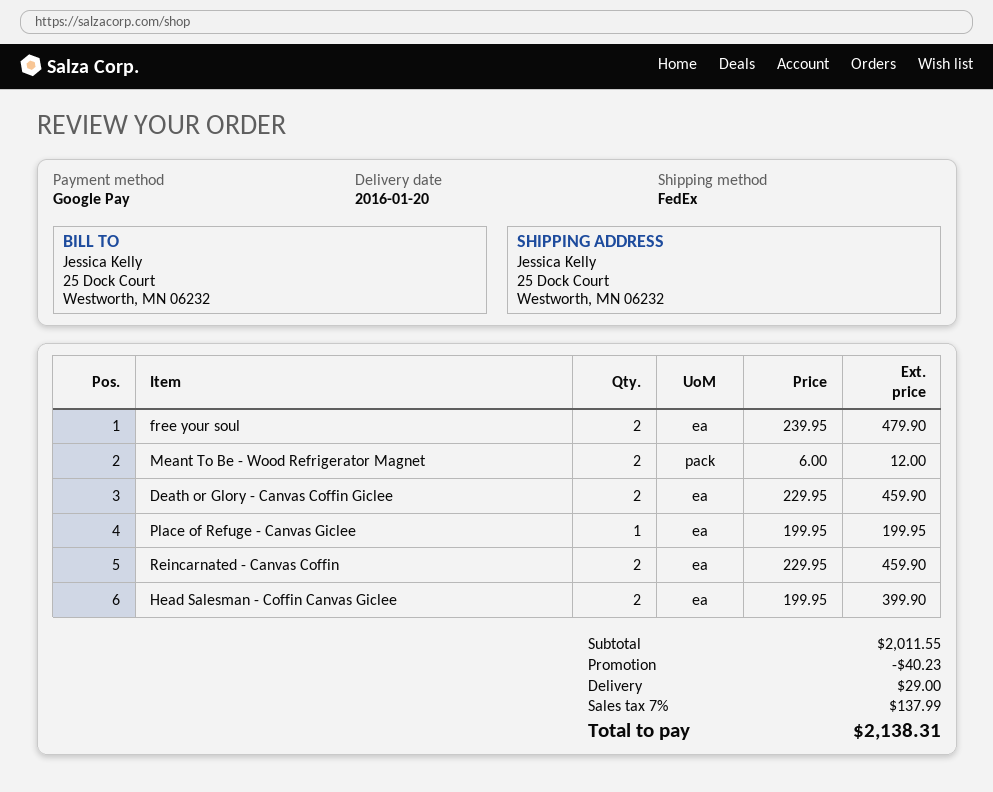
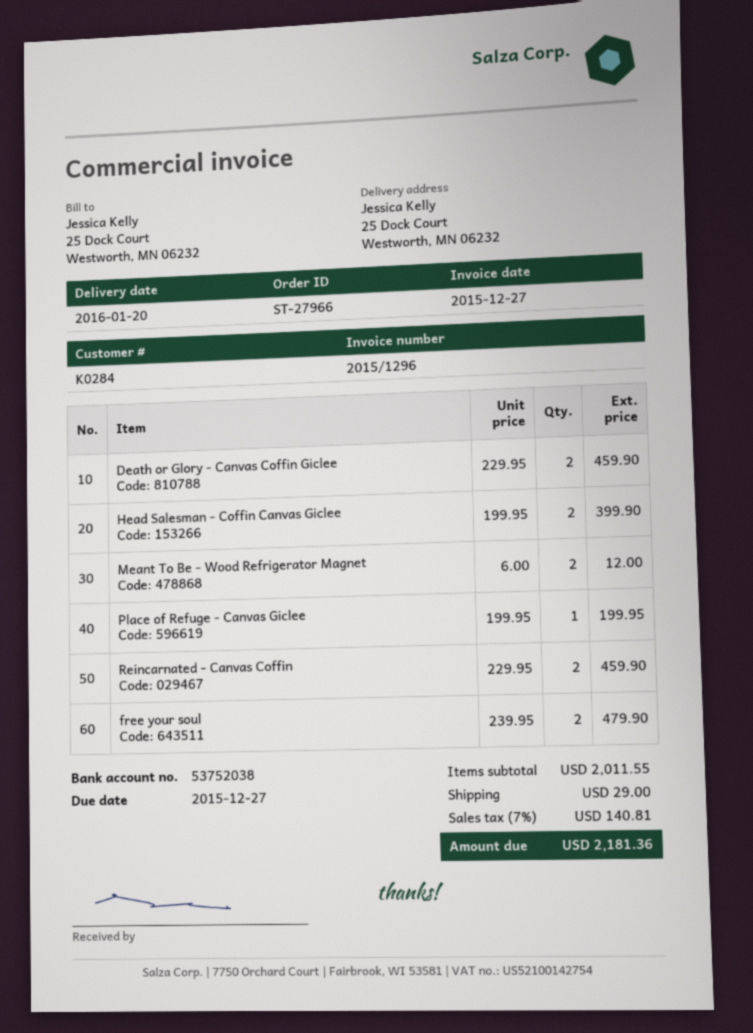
discount: 40.23 -> none
tax: 7% = 137.99 -> 7% = 140.81
total: 2138.31 -> 2181.36

